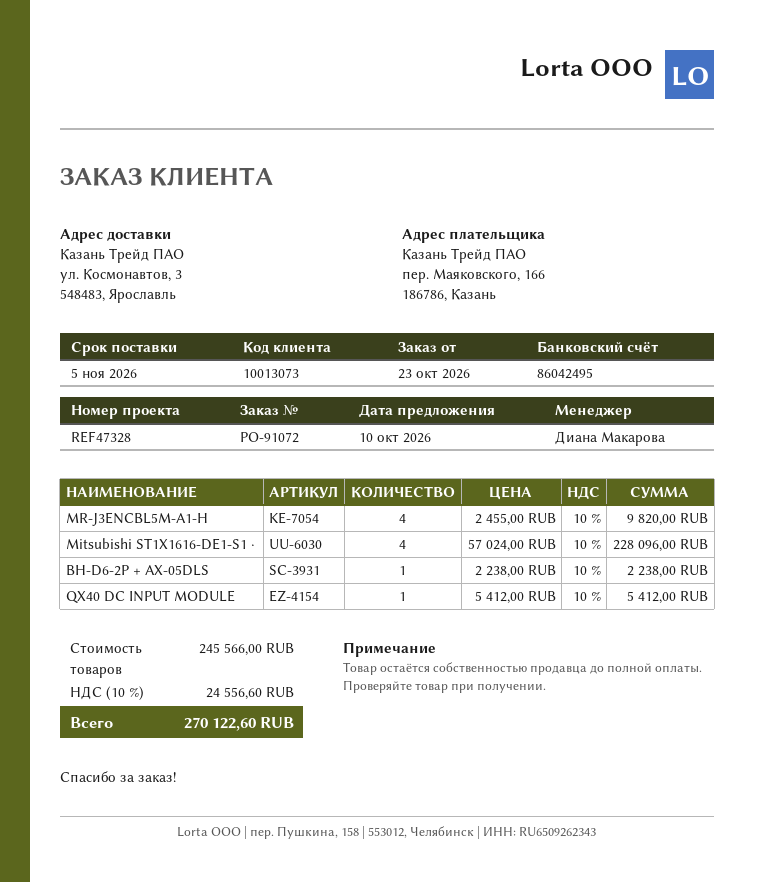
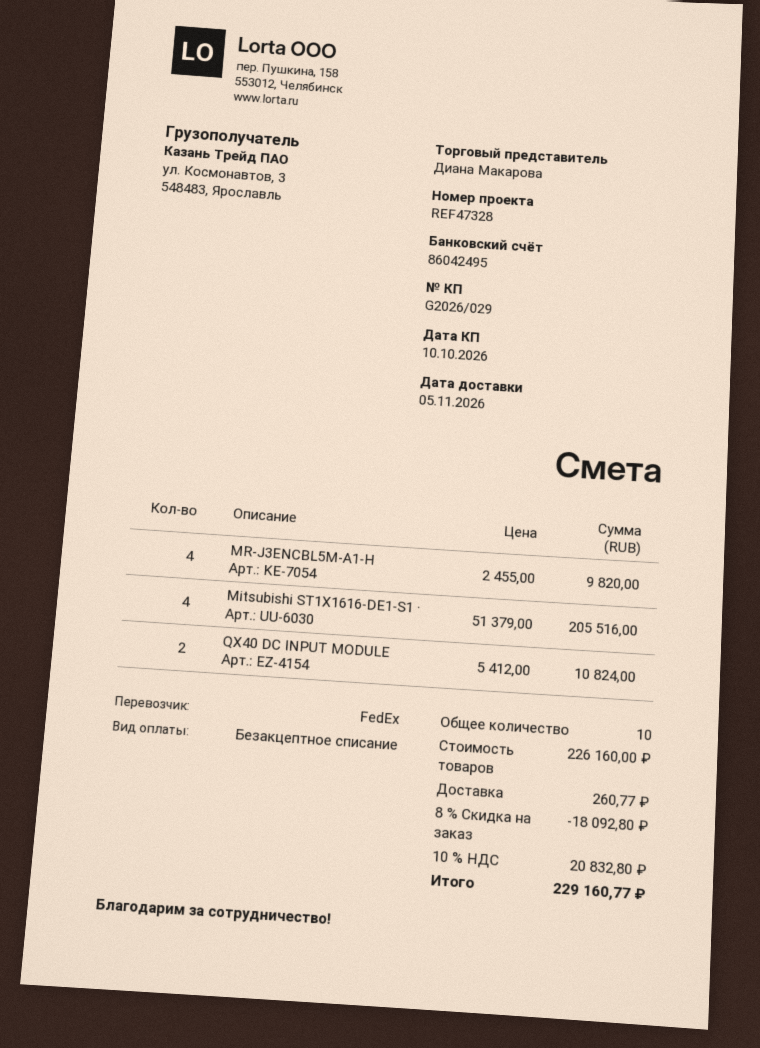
Mitsubishi ST1X1616-DE1-S1 ·: 4 x 57024.00 = 228096.00 -> 4 x 51379.00 = 205516.00
BH-D6-2P + AX-05DLS: 1 x 2238.00 = 2238.00 -> none
QX40 DC INPUT MODULE: 1 x 5412.00 = 5412.00 -> 2 x 5412.00 = 10824.00
subtotal: 245566.00 -> 226160.00
discount: none -> 8% = 18092.80
shipping: none -> 260.77
tax: 10% = 24556.60 -> 10% = 20832.80
total: 270122.60 -> 229160.77

